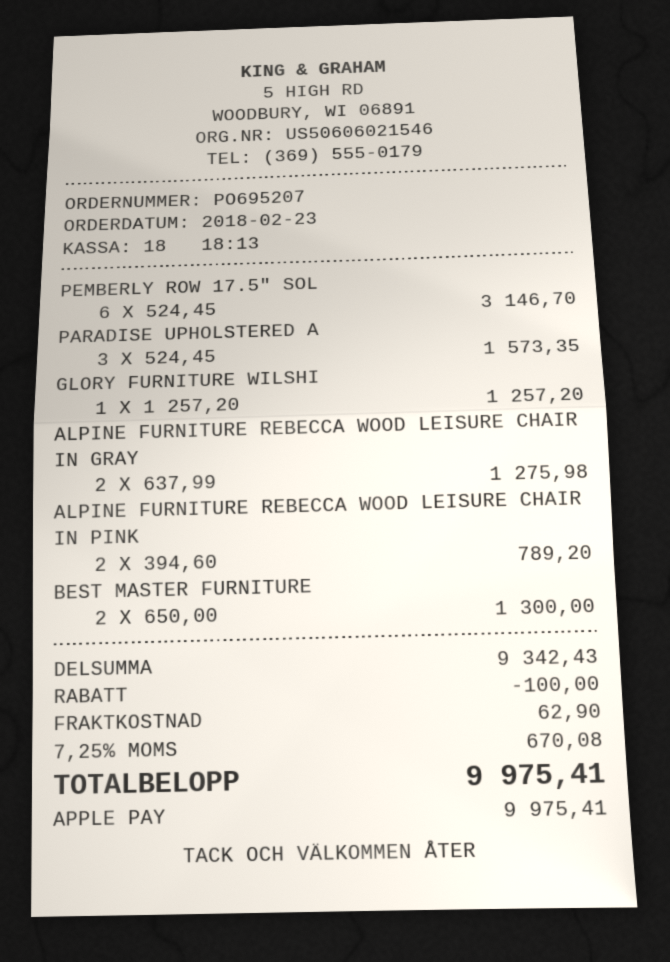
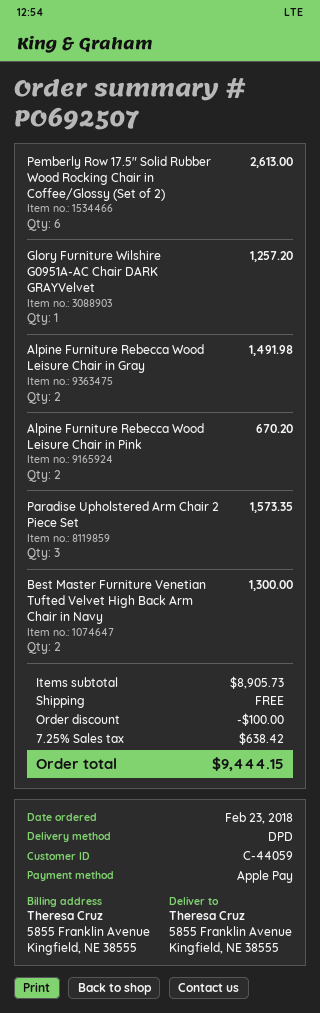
order number: PO695207 -> PO692507
PEMBERLY ROW 17.5" SOL: 6 for 3146.70 -> 6 for 2613.00
ALPINE FURNITURE REBECCA WOOD LEISURE CHAIR IN GRAY: 2 for 1275.98 -> 2 for 1491.98
ALPINE FURNITURE REBECCA WOOD LEISURE CHAIR IN PINK: 2 for 789.20 -> 2 for 670.20
subtotal: 9342.43 -> 8905.73
shipping: 62.90 -> 0.00
tax: 7.25% = 670.08 -> 7.25% = 638.42
total: 9975.41 -> 9444.15

